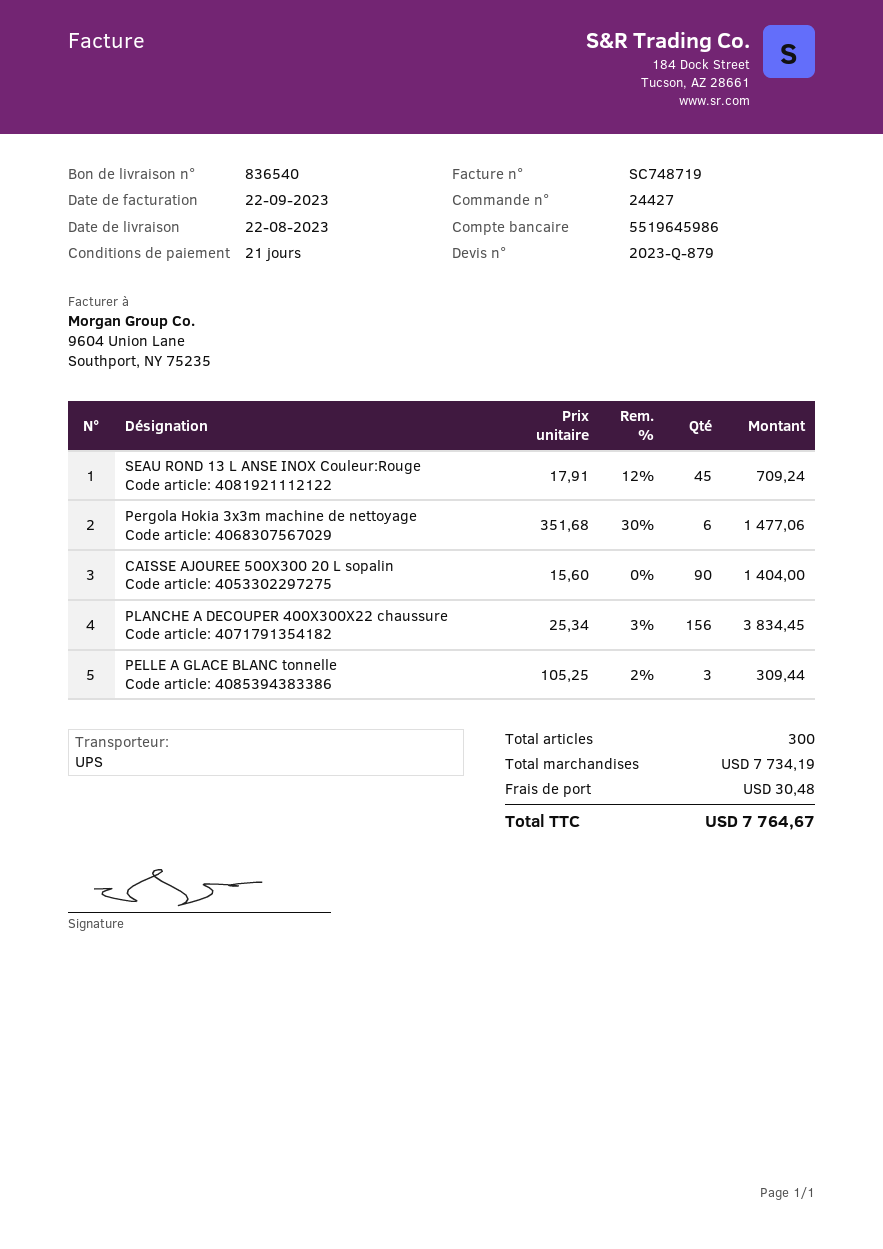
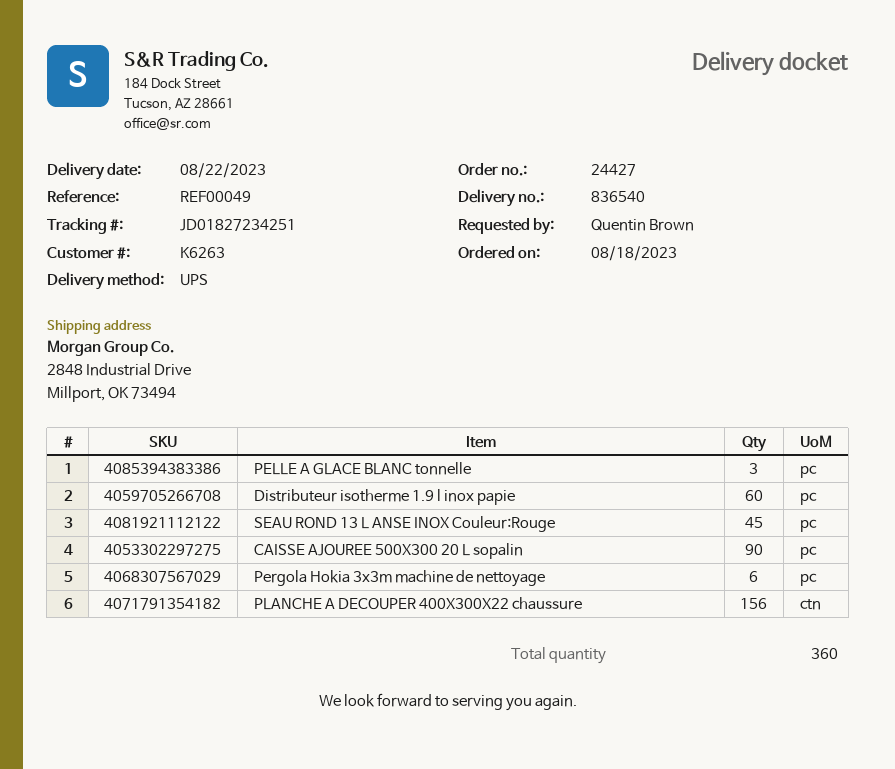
Distributeur isotherme 1.9 l inox papie: none -> 60
total quantity: 300 -> 360

